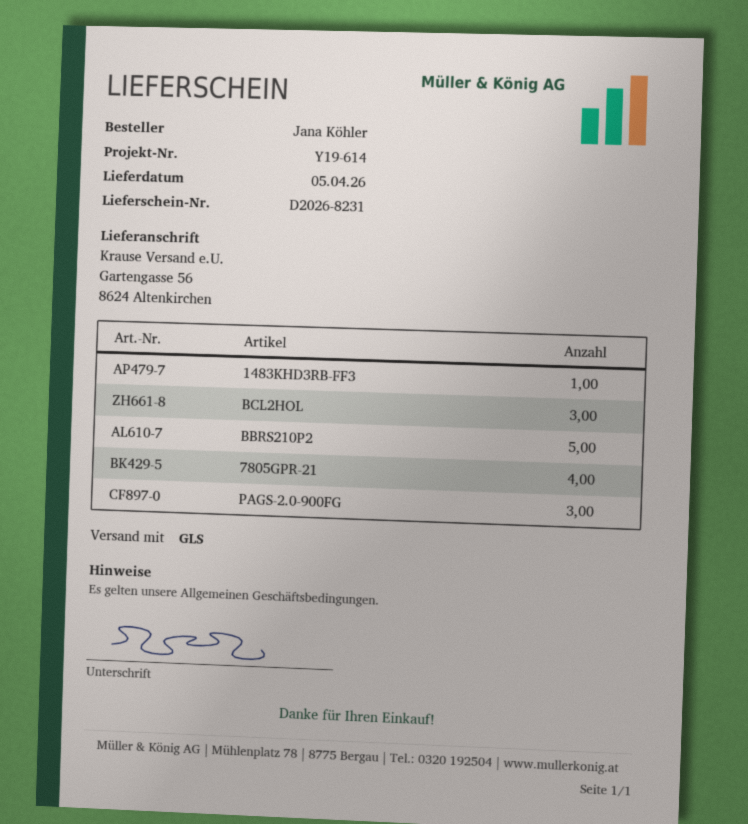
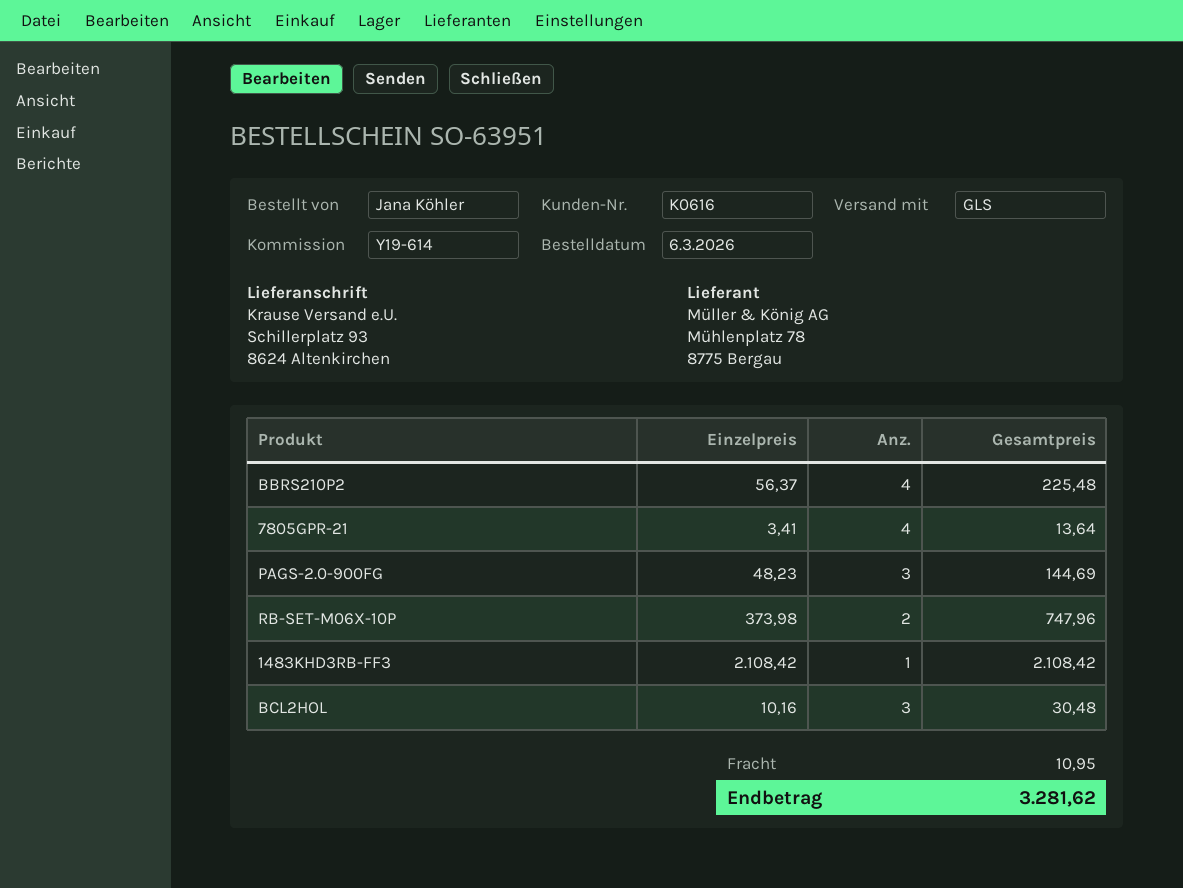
ship to: Gartengasse 56, 8624 Altenkirchen -> Schillerplatz 93, 8624 Altenkirchen
BBRS210P2: 5 -> 4
RB-SET-M06X-10P: none -> 2

